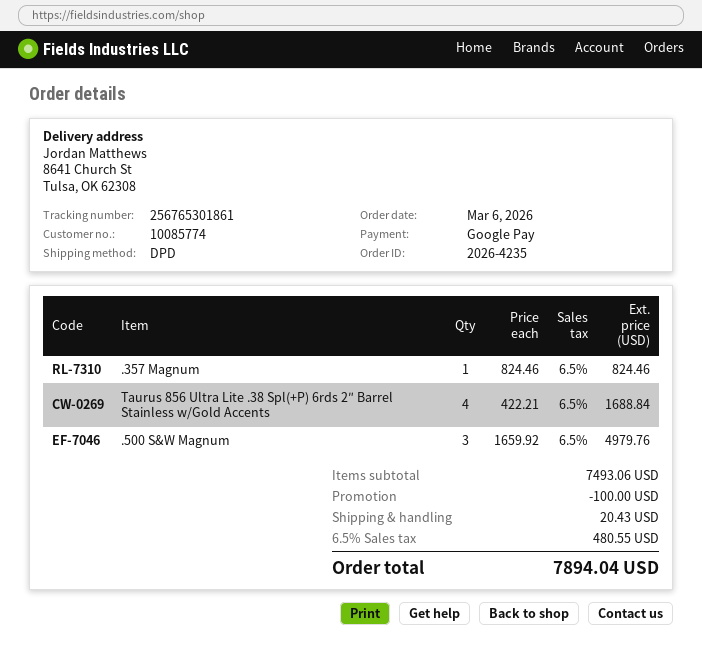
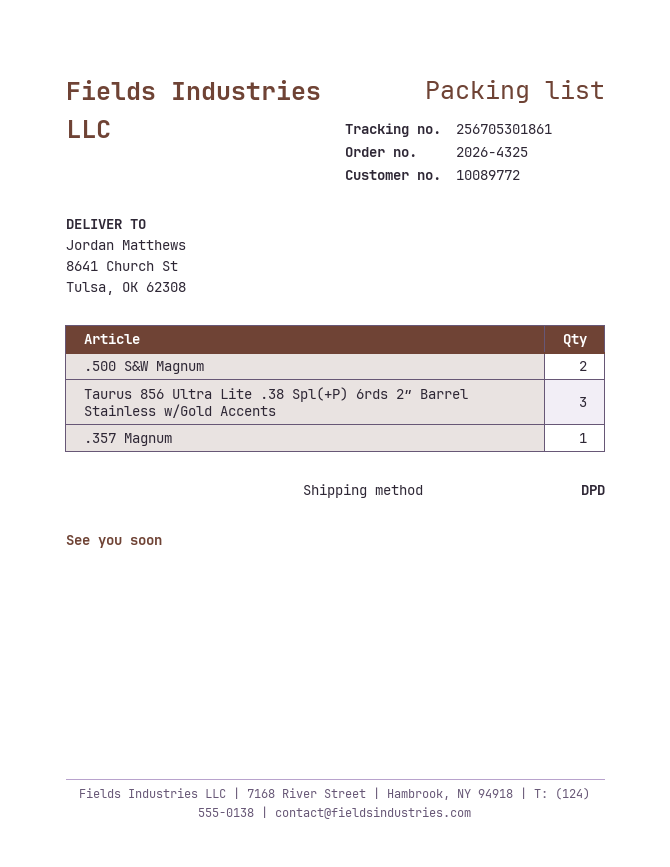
order number: 2026-4235 -> 2026-4325
customer number: 10085774 -> 10089772
tracking number: 256765301861 -> 256705301861
Taurus 856 Ultra Lite .38 Spl(+P) 6rds 2″ Barrel Stainless w/Gold Accents: 4 -> 3
.500 S&W Magnum: 3 -> 2

